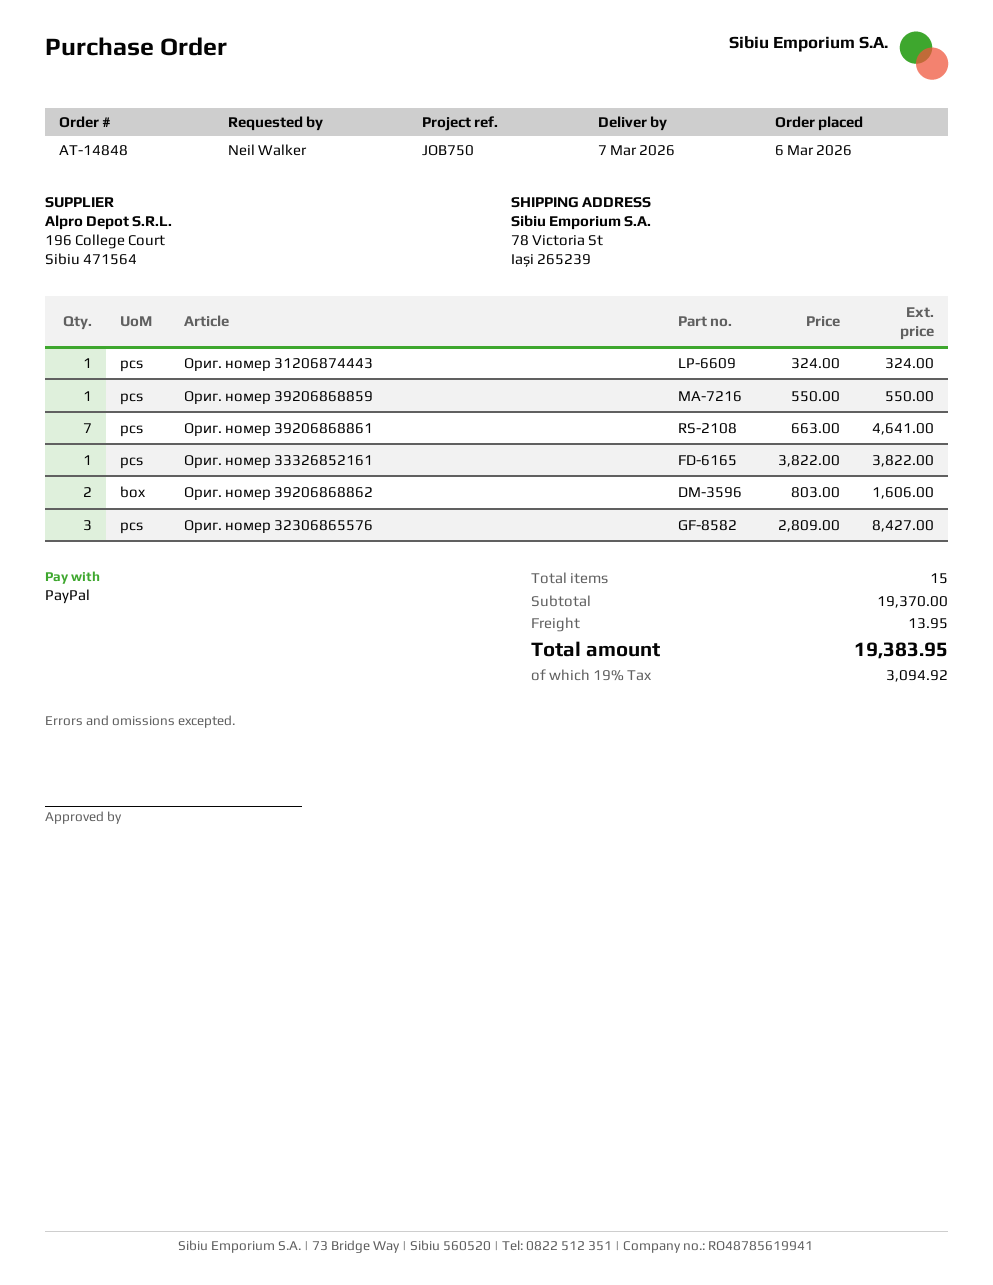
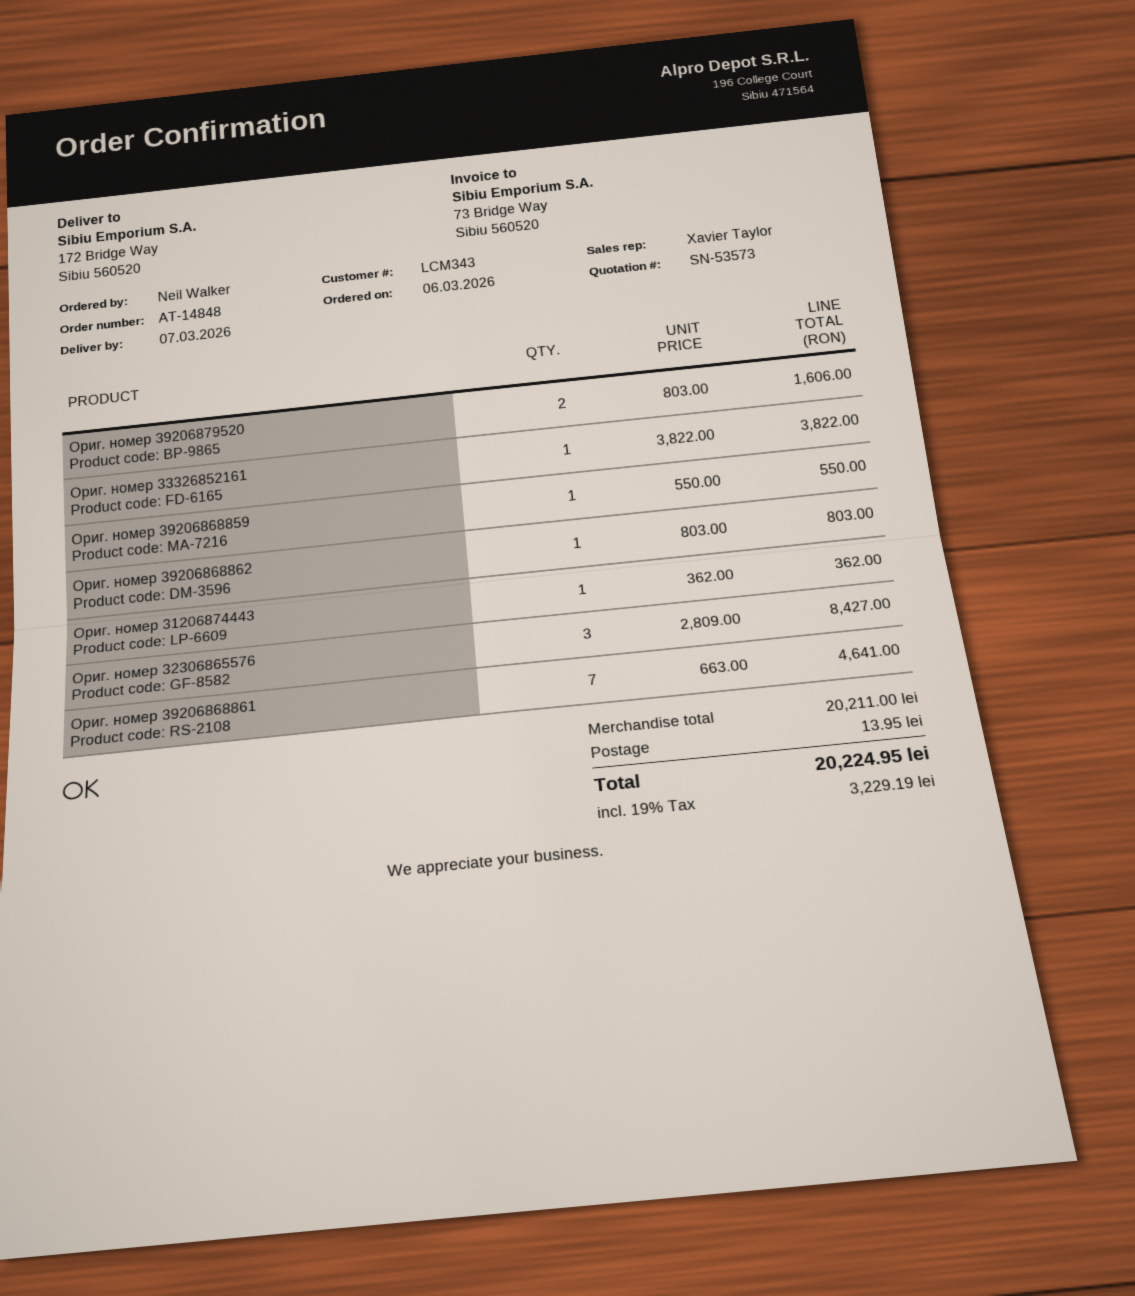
ship to: 78 Victoria St, Iași 265239 -> 172 Bridge Way, Sibiu 560520
Ориг. номер 31206874443: 1 x 324.00 = 324.00 -> 1 x 362.00 = 362.00
Ориг. номер 39206868862: 2 x 803.00 = 1606.00 -> 1 x 803.00 = 803.00
Ориг. номер 39206879520: none -> 2 x 803.00 = 1606.00
subtotal: 19370.00 -> 20211.00
tax: 19% = 3094.92 -> 19% = 3229.19
total: 19383.95 -> 20224.95

